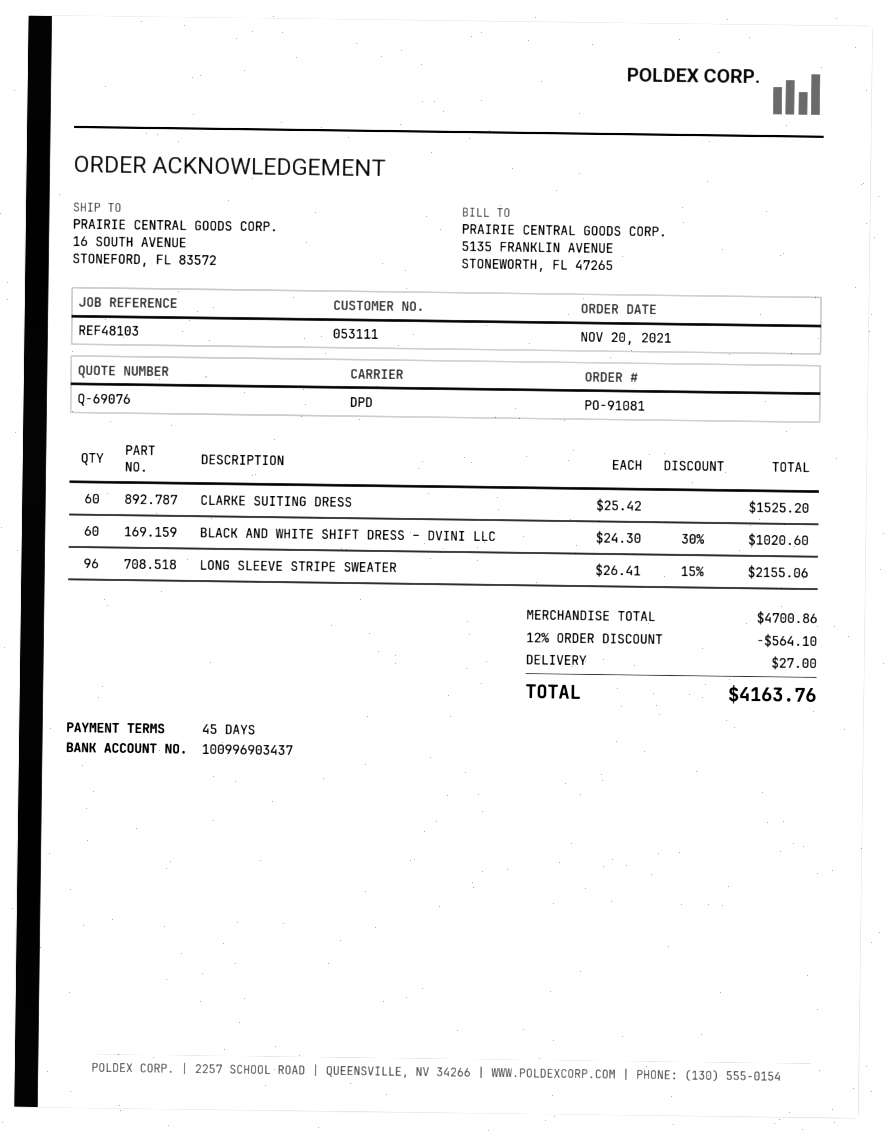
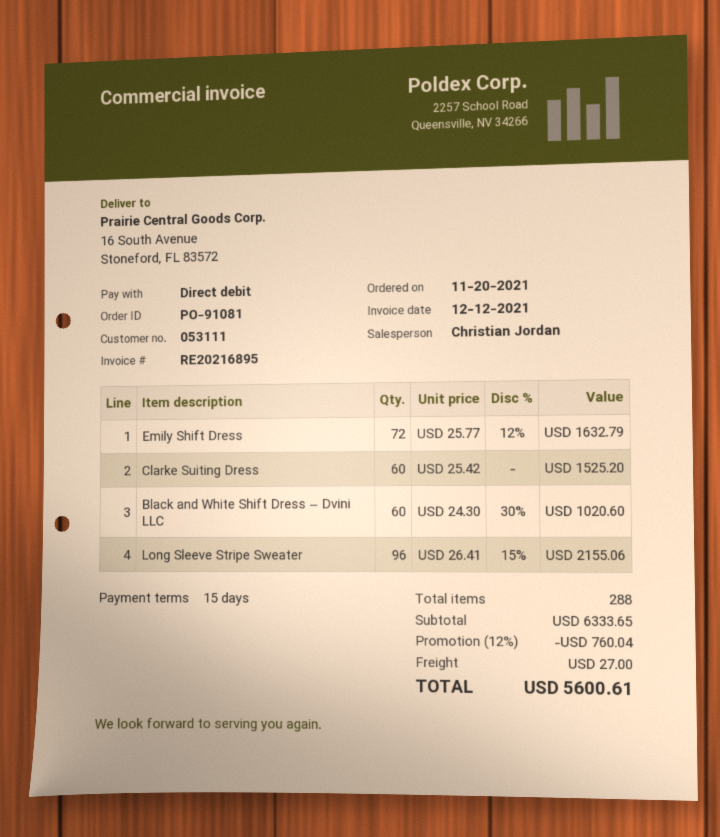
payment terms: 45 days -> 15 days
Emily Shift Dress: none -> 72 x 25.77 - 12% = 1632.79
subtotal: 4700.86 -> 6333.65
discount: 12% = 564.10 -> 12% = 760.04
total: 4163.76 -> 5600.61

